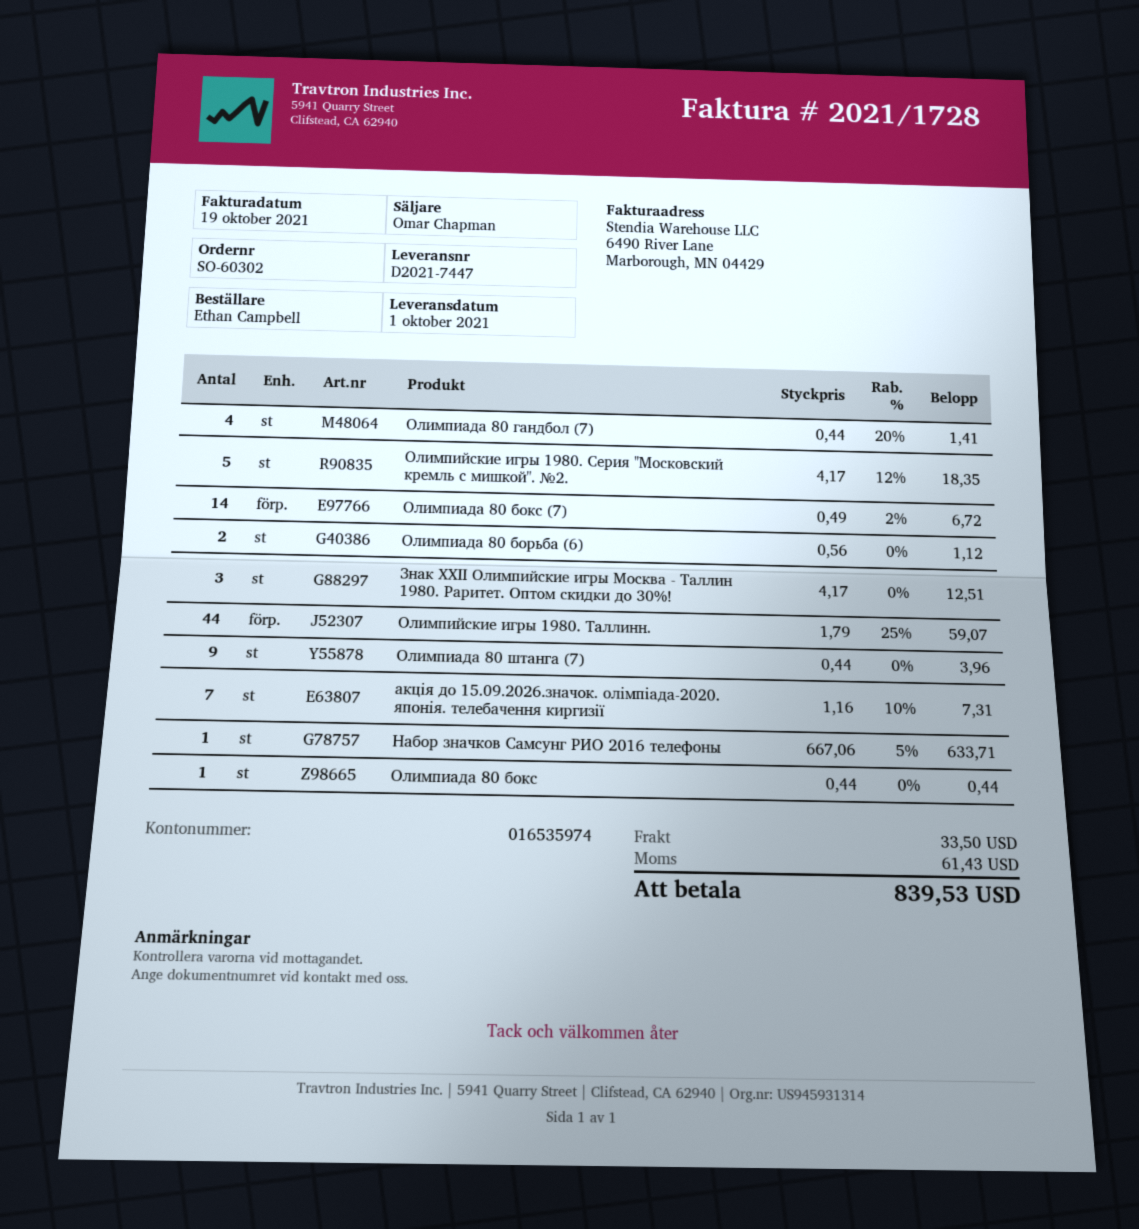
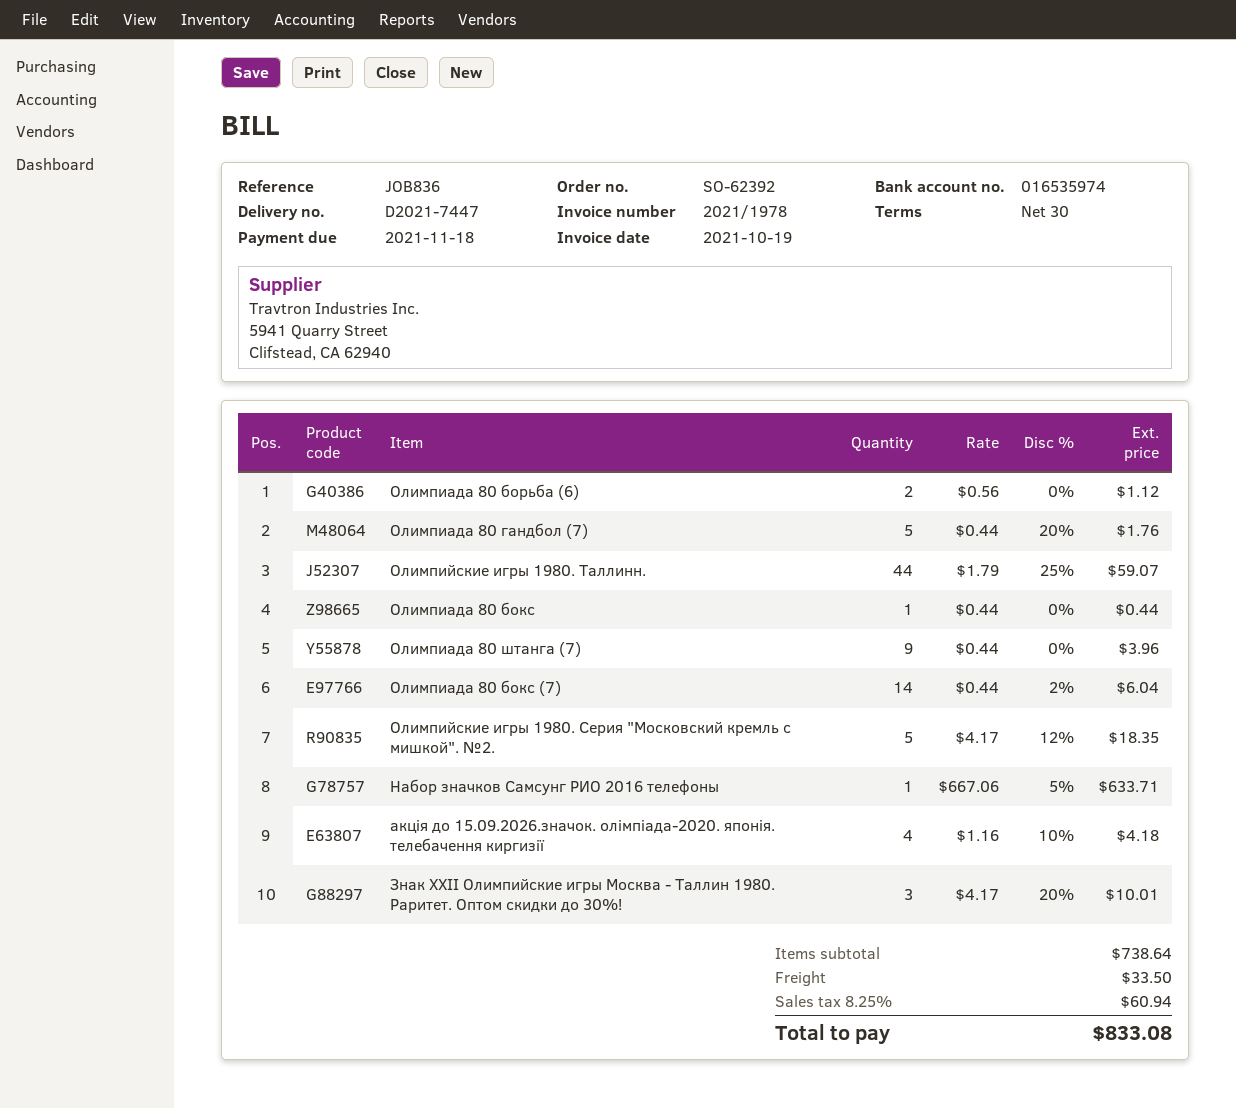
order number: SO-60302 -> SO-62392
invoice number: 2021/1728 -> 2021/1978
Олимпиада 80 гандбол (7): 4 x 0.44 - 20% = 1.41 -> 5 x 0.44 - 20% = 1.76
Олимпиада 80 бокс (7): 14 x 0.49 - 2% = 6.72 -> 14 x 0.44 - 2% = 6.04
Знак XXII Олимпийские игры Москва - Таллин 1980. Раритет. Оптом скидки до 30%!: 3 x 4.17 = 12.51 -> 3 x 4.17 - 20% = 10.01
акція до 15.09.2026.значок. олімпіада-2020. японія. телебачення киргизії: 7 x 1.16 - 10% = 7.31 -> 4 x 1.16 - 10% = 4.18
tax: 61.43 -> 60.94
total: 839.53 -> 833.08

